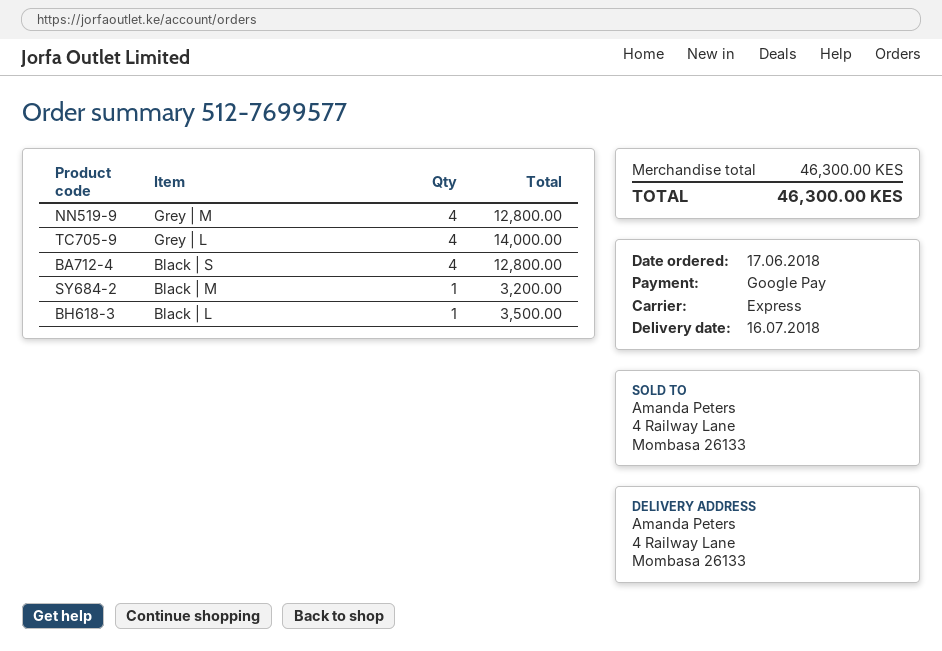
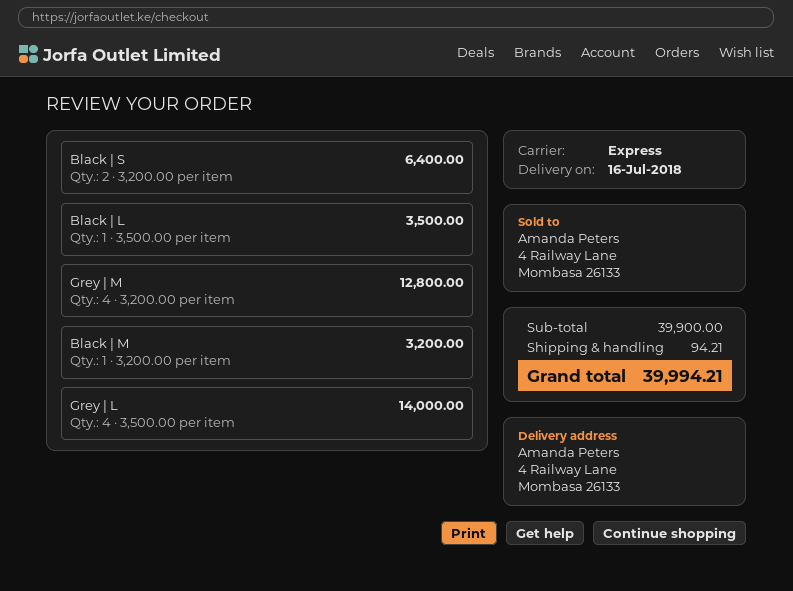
Black | S: 4 for 12800.00 -> 2 for 6400.00
subtotal: 46300.00 -> 39900.00
shipping: none -> 94.21
total: 46300.00 -> 39994.21

